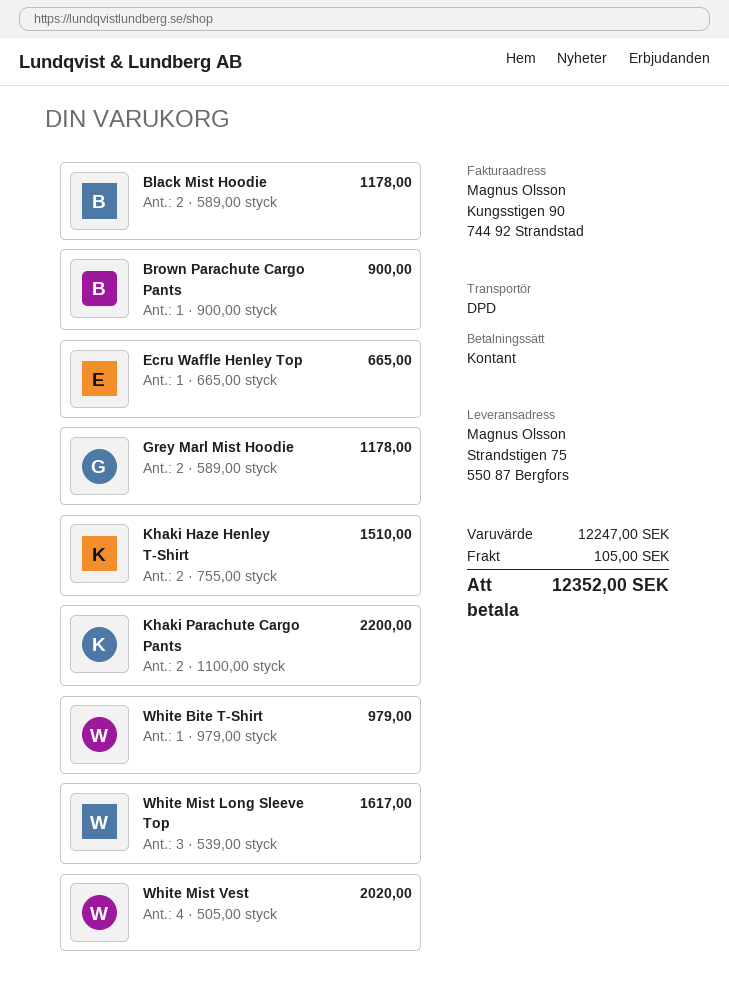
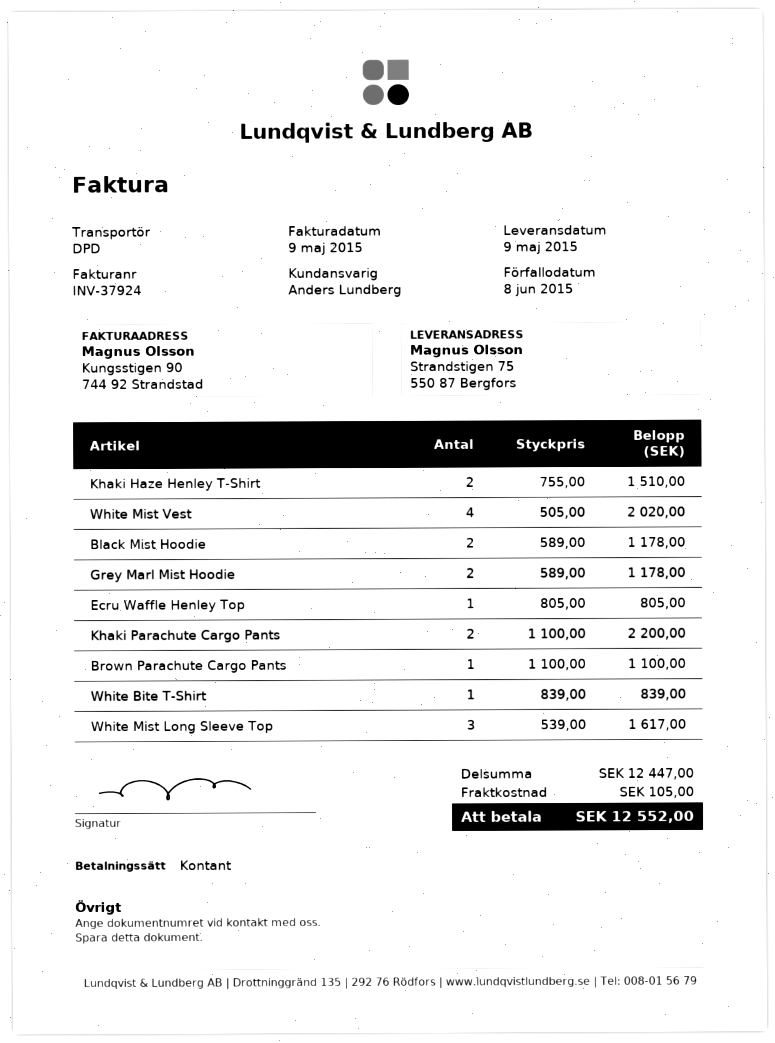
Brown Parachute Cargo Pants: 1 x 900.00 = 900.00 -> 1 x 1100.00 = 1100.00
Ecru Waffle Henley Top: 1 x 665.00 = 665.00 -> 1 x 805.00 = 805.00
White Bite T-Shirt: 1 x 979.00 = 979.00 -> 1 x 839.00 = 839.00
subtotal: 12247.00 -> 12447.00
total: 12352.00 -> 12552.00

